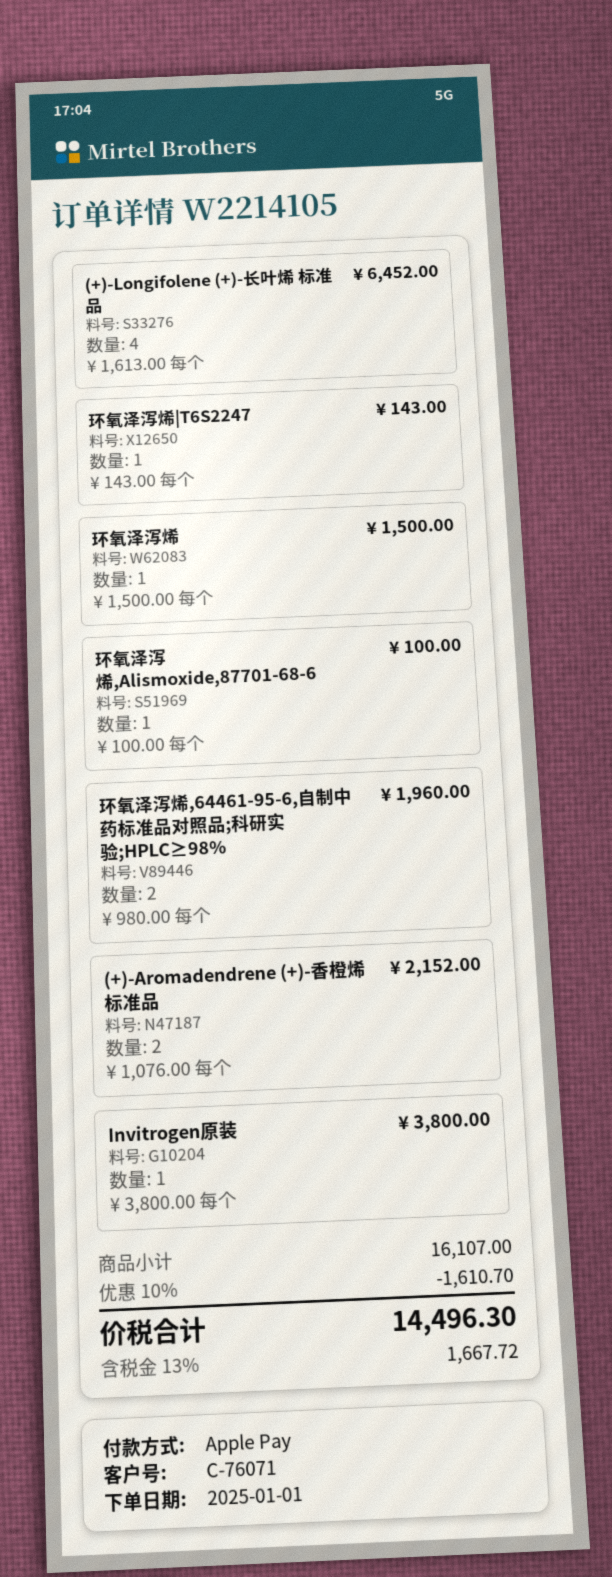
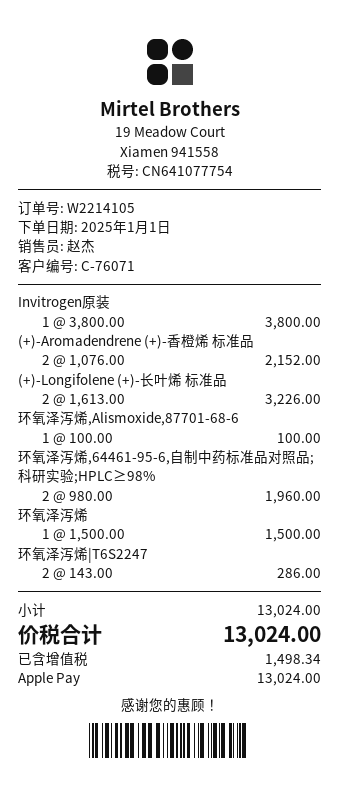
(+)-Longifolene (+)-长叶烯 标准品: 4 x 1613.00 = 6452.00 -> 2 x 1613.00 = 3226.00
环氧泽泻烯|T6S2247: 1 x 143.00 = 143.00 -> 2 x 143.00 = 286.00
subtotal: 16107.00 -> 13024.00
discount: 10% = 1610.70 -> none
tax: 1667.72 -> 1498.34
total: 14496.30 -> 13024.00

